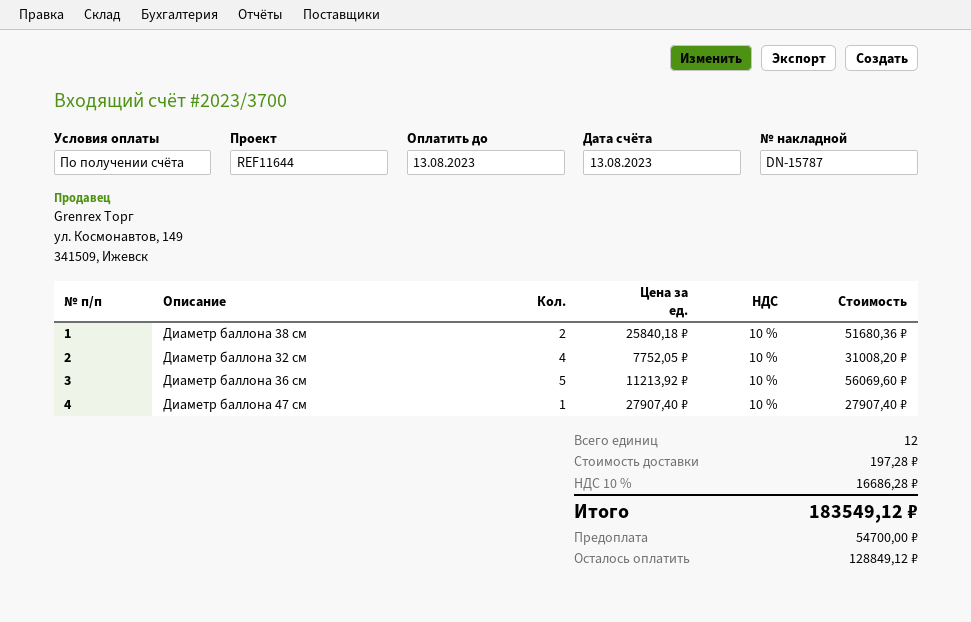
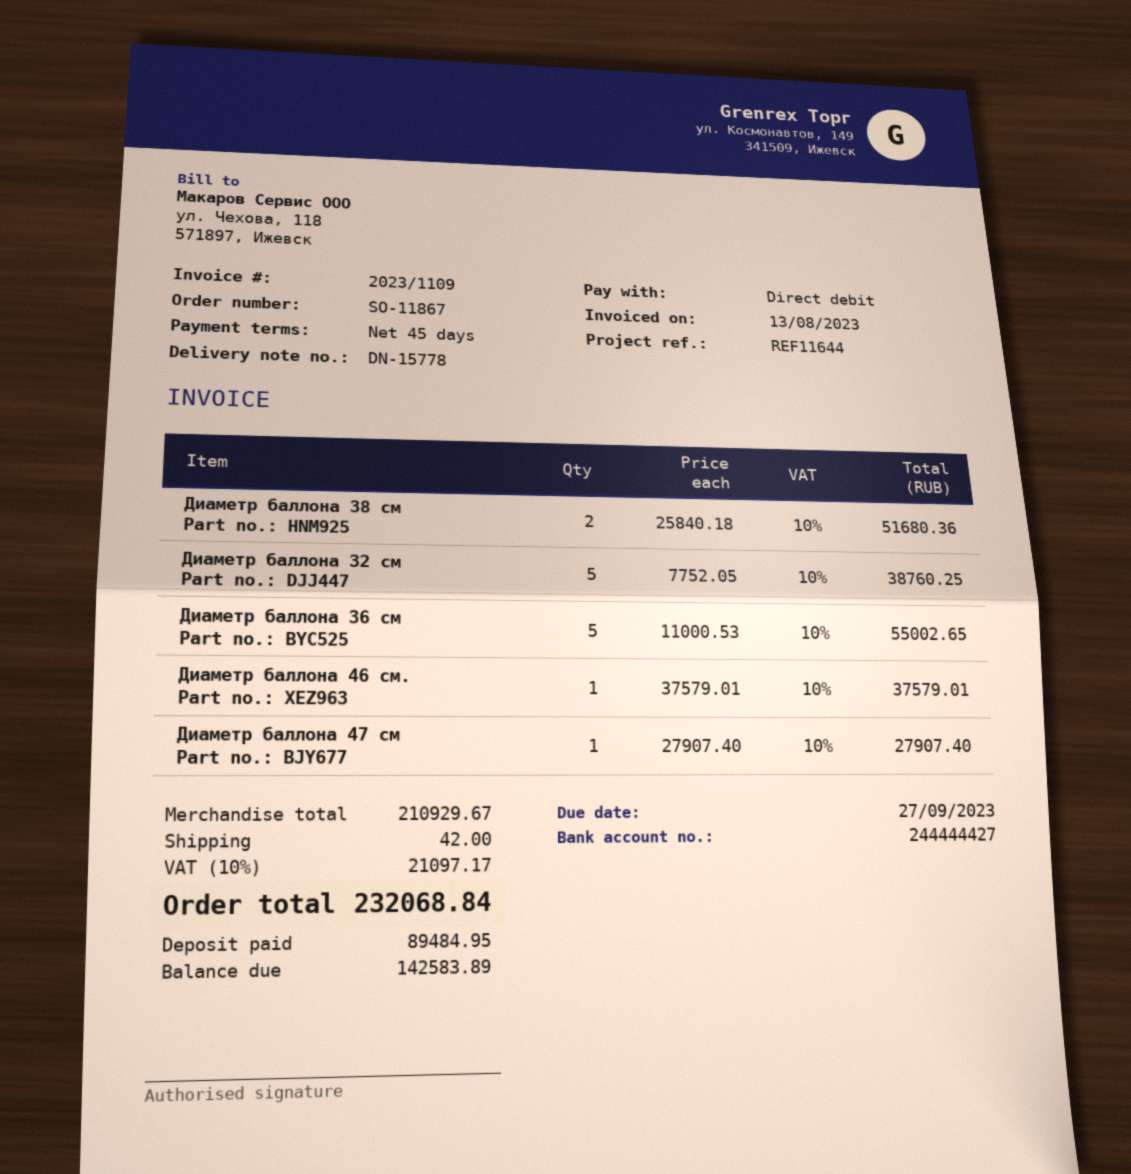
delivery note number: DN-15787 -> DN-15778
invoice number: 2023/3700 -> 2023/1109
payment terms: on receipt -> 45 days
due date: 2023-08-13 -> 2023-09-27
Диаметр баллона 32 см: 4 x 7752.05 = 31008.20 -> 5 x 7752.05 = 38760.25
Диаметр баллона 36 см: 5 x 11213.92 = 56069.60 -> 5 x 11000.53 = 55002.65
Диаметр баллона 46 см.: none -> 1 x 37579.01 = 37579.01
shipping: 197.28 -> 42.00
tax: 10% = 16686.28 -> 10% = 21097.17
total: 183549.12 -> 232068.84
deposit: 54700.00 -> 89484.95
balance: 128849.12 -> 142583.89

